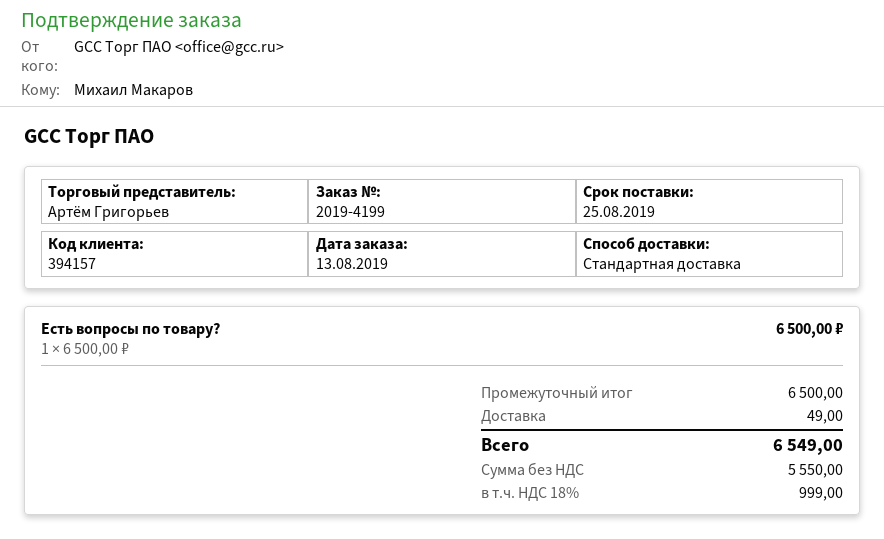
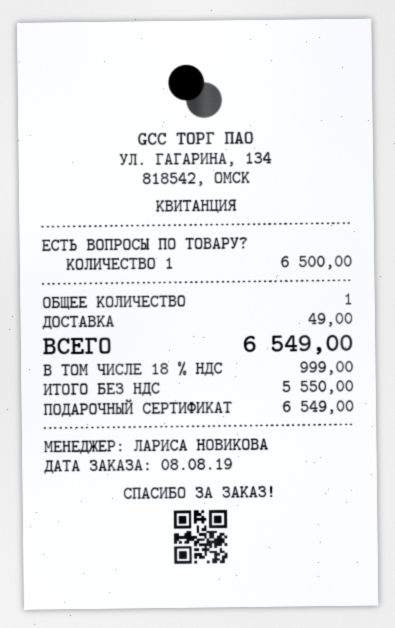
order date: 2019-08-13 -> 2019-08-08
sales rep: Артём Григорьев -> ЛАРИСА НОВИКОВА

